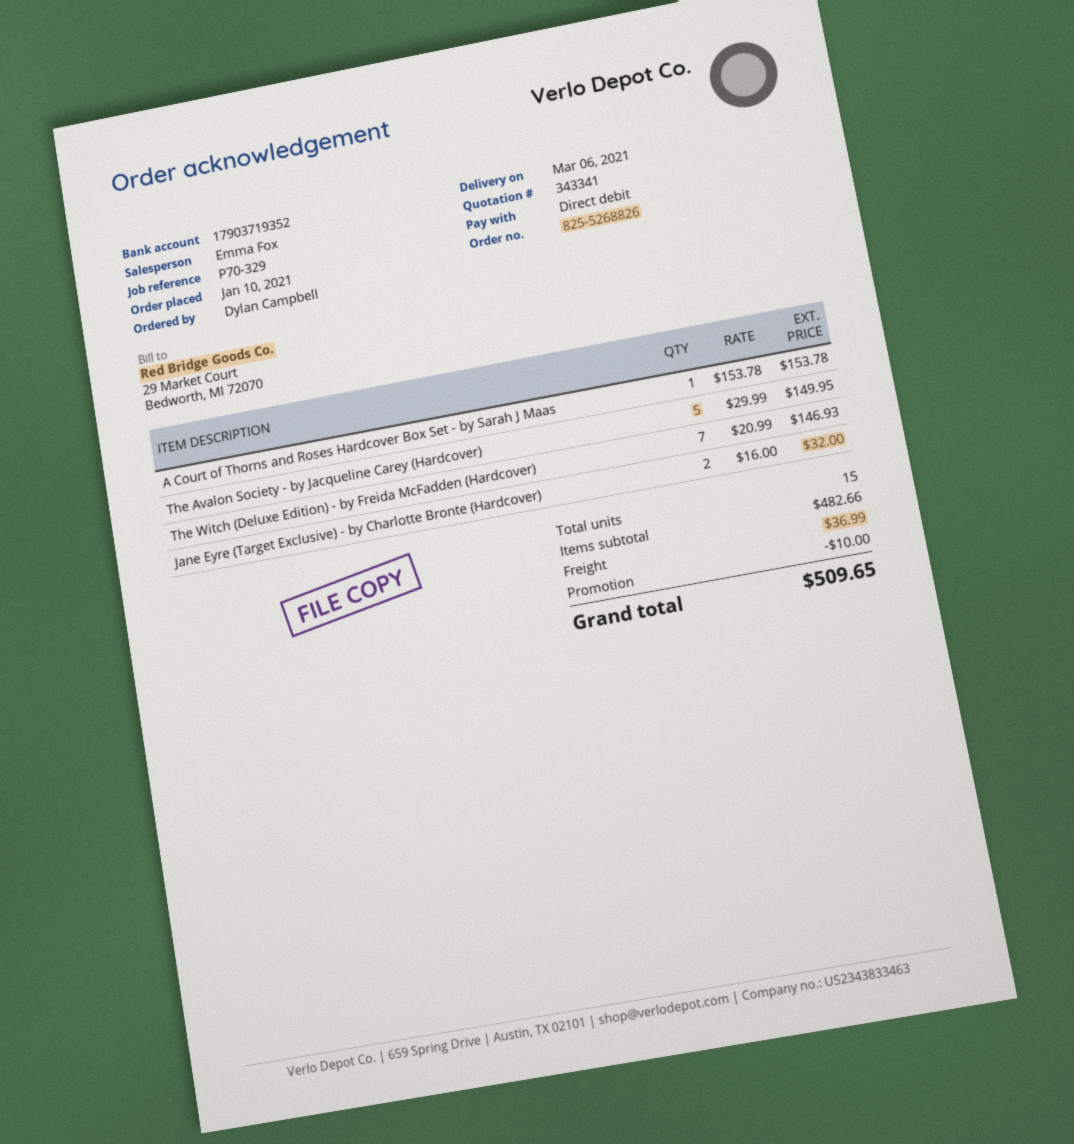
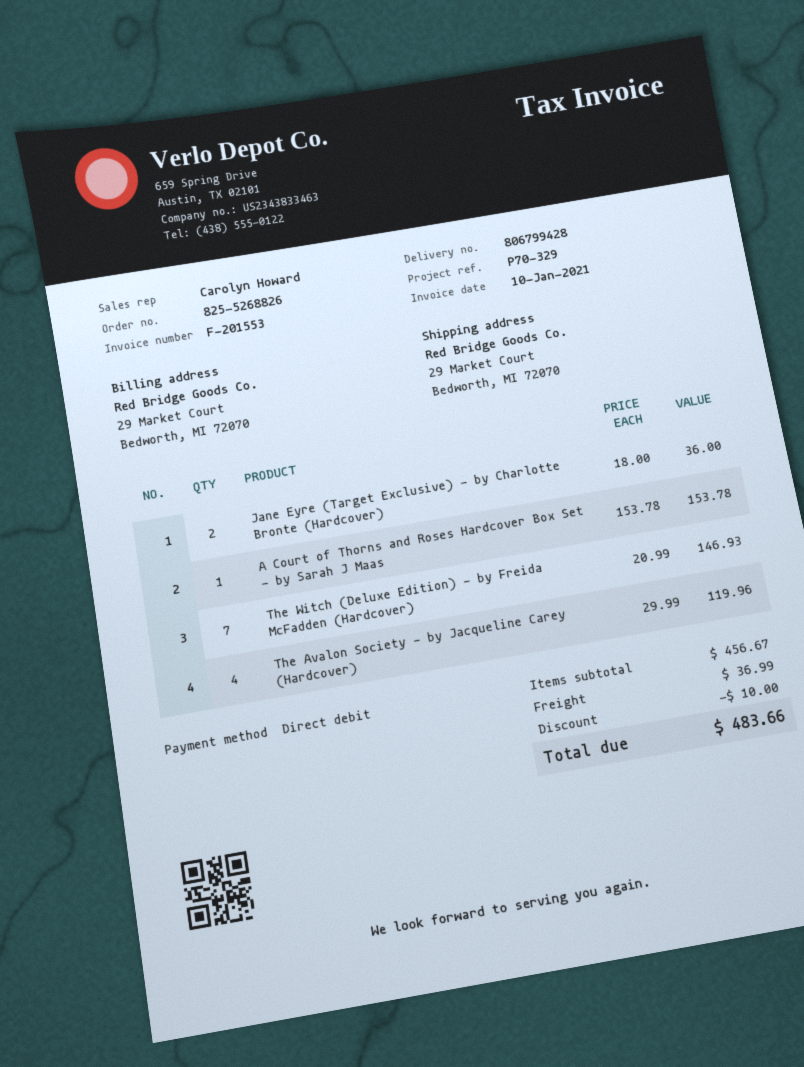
sales rep: Emma Fox -> Carolyn Howard
The Avalon Society - by Jacqueline Carey (Hardcover): 5 x 29.99 = 149.95 -> 4 x 29.99 = 119.96
Jane Eyre (Target Exclusive) - by Charlotte Bronte (Hardcover): 2 x 16.00 = 32.00 -> 2 x 18.00 = 36.00
subtotal: 482.66 -> 456.67
total: 509.65 -> 483.66

